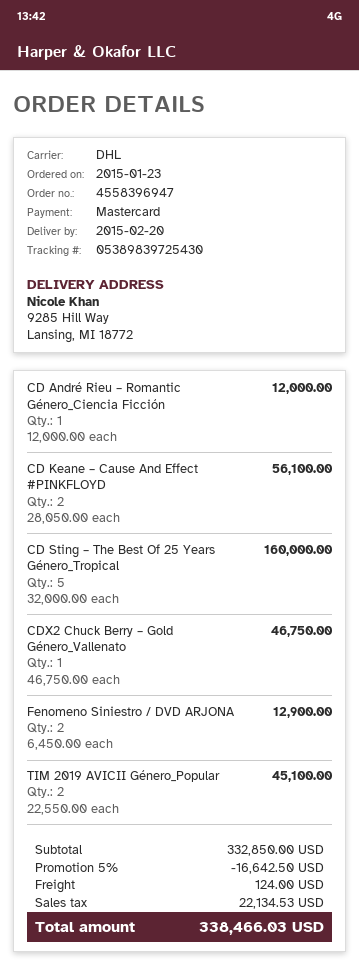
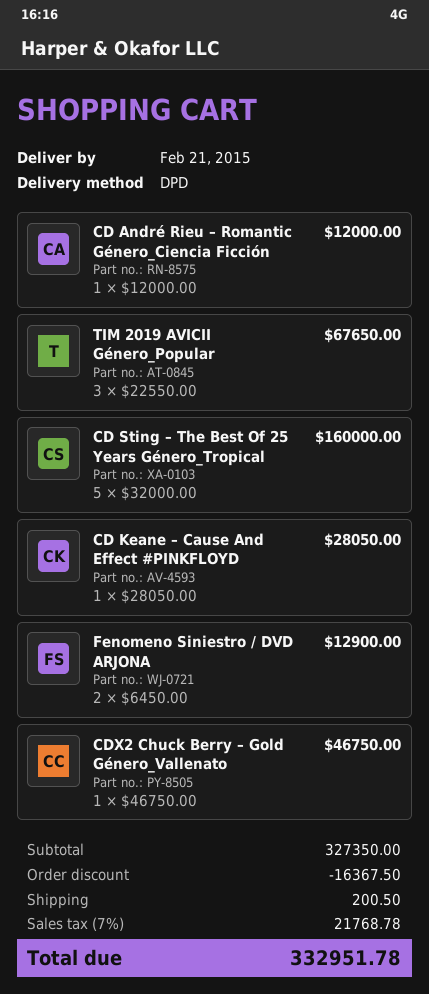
delivery date: 2015-02-20 -> 2015-02-21
shipping method: DHL -> DPD
CD Keane – Cause And Effect #PINKFLOYD: 2 x 28050.00 = 56100.00 -> 1 x 28050.00 = 28050.00
TIM 2019 AVICII Género_Popular: 2 x 22550.00 = 45100.00 -> 3 x 22550.00 = 67650.00
subtotal: 332850.00 -> 327350.00
discount: 16642.50 -> 16367.50
shipping: 124.00 -> 200.50
tax: 22134.53 -> 21768.78
total: 338466.03 -> 332951.78

